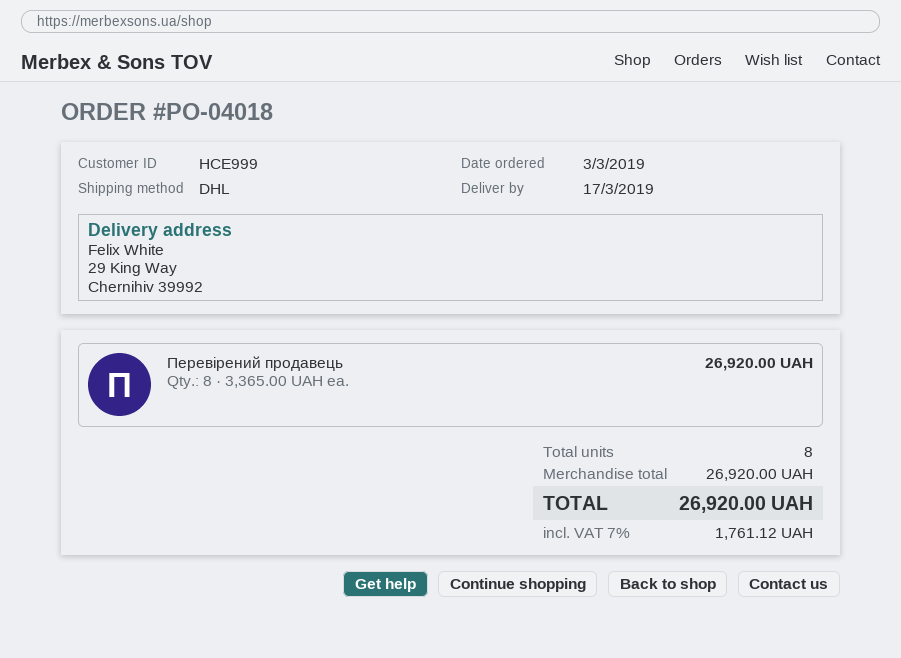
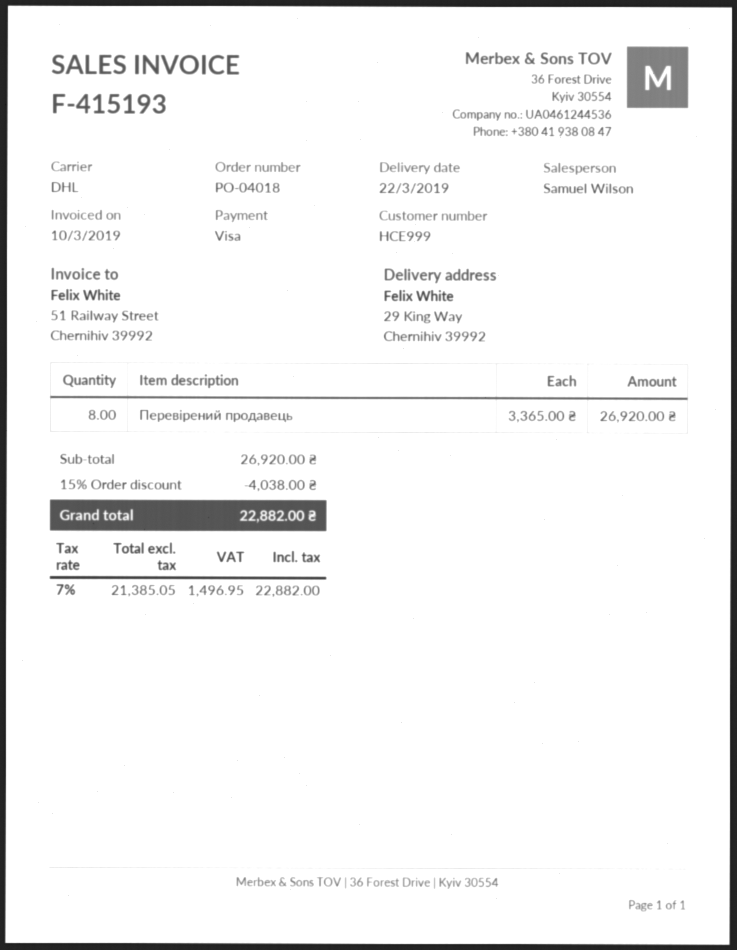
delivery date: 2019-03-17 -> 2019-03-22
discount: none -> 15% = 4038.00
tax: 7% = 1761.12 -> 7% = 1496.95
total: 26920.00 -> 22882.00

